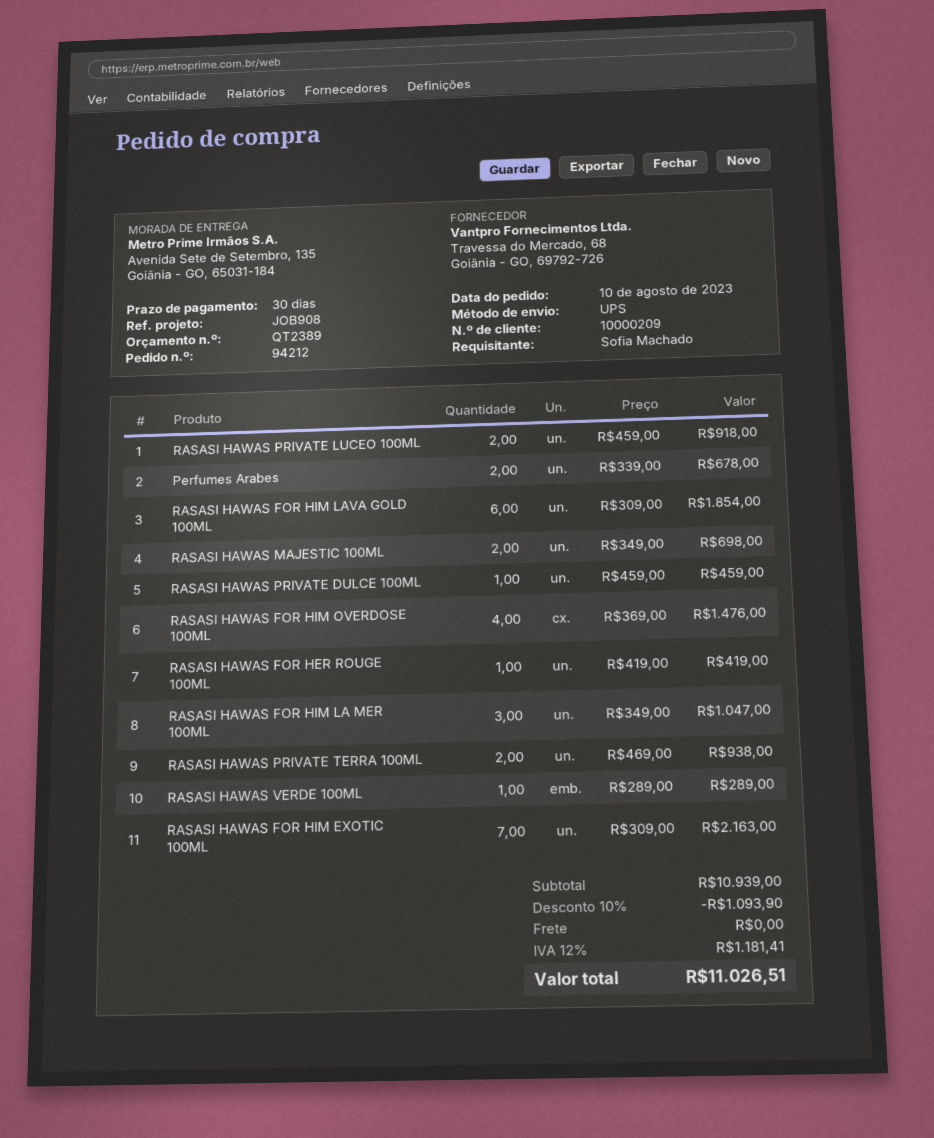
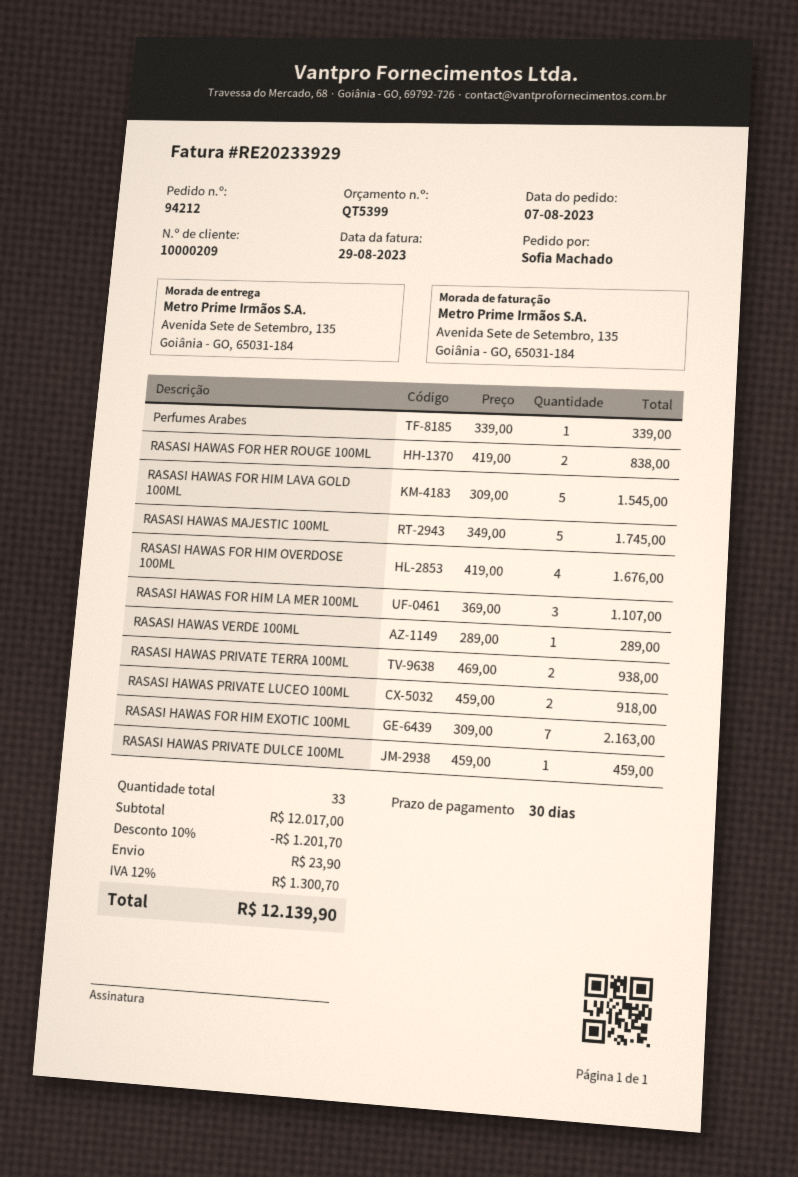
quote number: QT2389 -> QT5399
order date: 2023-08-10 -> 2023-08-07
Perfumes Arabes: 2 x 339.00 = 678.00 -> 1 x 339.00 = 339.00
RASASI HAWAS FOR HIM LAVA GOLD 100ML: 6 x 309.00 = 1854.00 -> 5 x 309.00 = 1545.00
RASASI HAWAS MAJESTIC 100ML: 2 x 349.00 = 698.00 -> 5 x 349.00 = 1745.00
RASASI HAWAS FOR HIM OVERDOSE 100ML: 4 x 369.00 = 1476.00 -> 4 x 419.00 = 1676.00
RASASI HAWAS FOR HER ROUGE 100ML: 1 x 419.00 = 419.00 -> 2 x 419.00 = 838.00
RASASI HAWAS FOR HIM LA MER 100ML: 3 x 349.00 = 1047.00 -> 3 x 369.00 = 1107.00
subtotal: 10939.00 -> 12017.00
discount: 10% = 1093.90 -> 10% = 1201.70
shipping: 0.00 -> 23.90
tax: 12% = 1181.41 -> 12% = 1300.70
total: 11026.51 -> 12139.90

